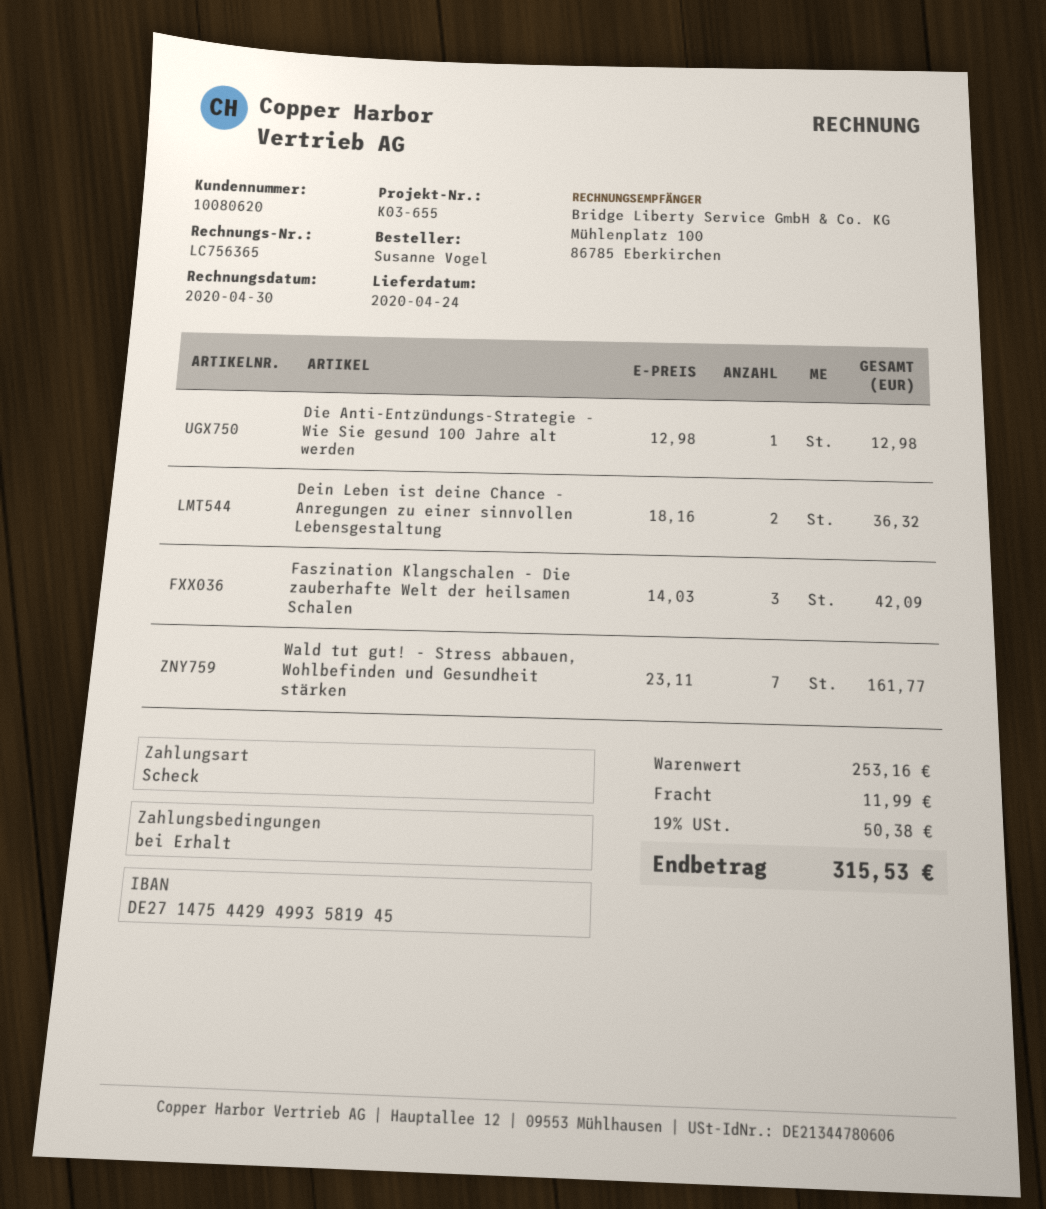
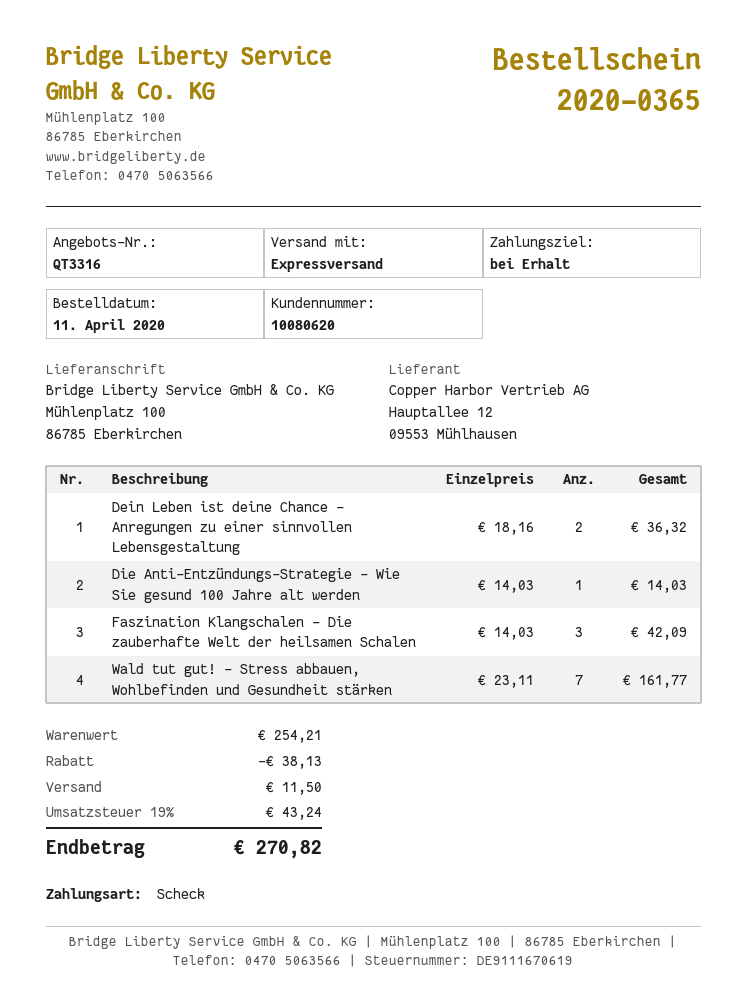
Die Anti-Entzündungs-Strategie - Wie Sie gesund 100 Jahre alt werden: 1 x 12.98 = 12.98 -> 1 x 14.03 = 14.03
subtotal: 253.16 -> 254.21
discount: none -> 38.13
shipping: 11.99 -> 11.50
tax: 19% = 50.38 -> 19% = 43.24
total: 315.53 -> 270.82

